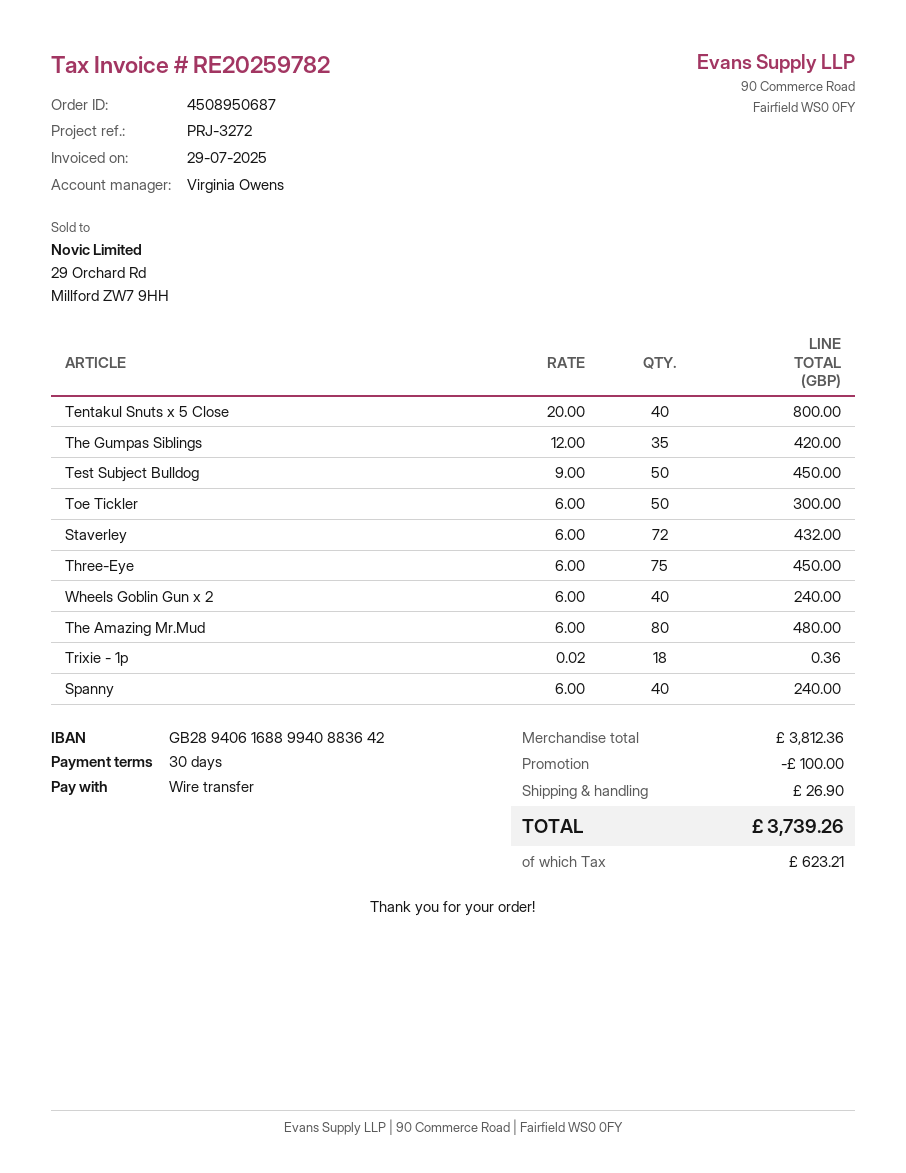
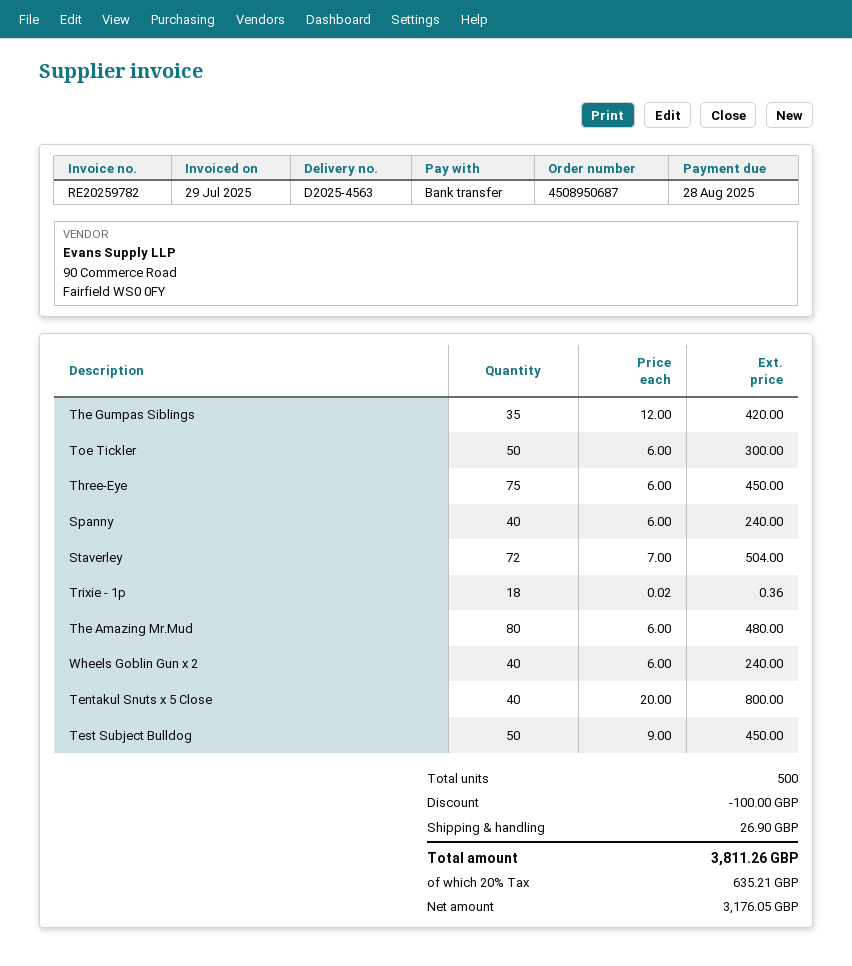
Staverley: 72 x 6.00 = 432.00 -> 72 x 7.00 = 504.00
tax: 623.21 -> 635.21
total: 3739.26 -> 3811.26

